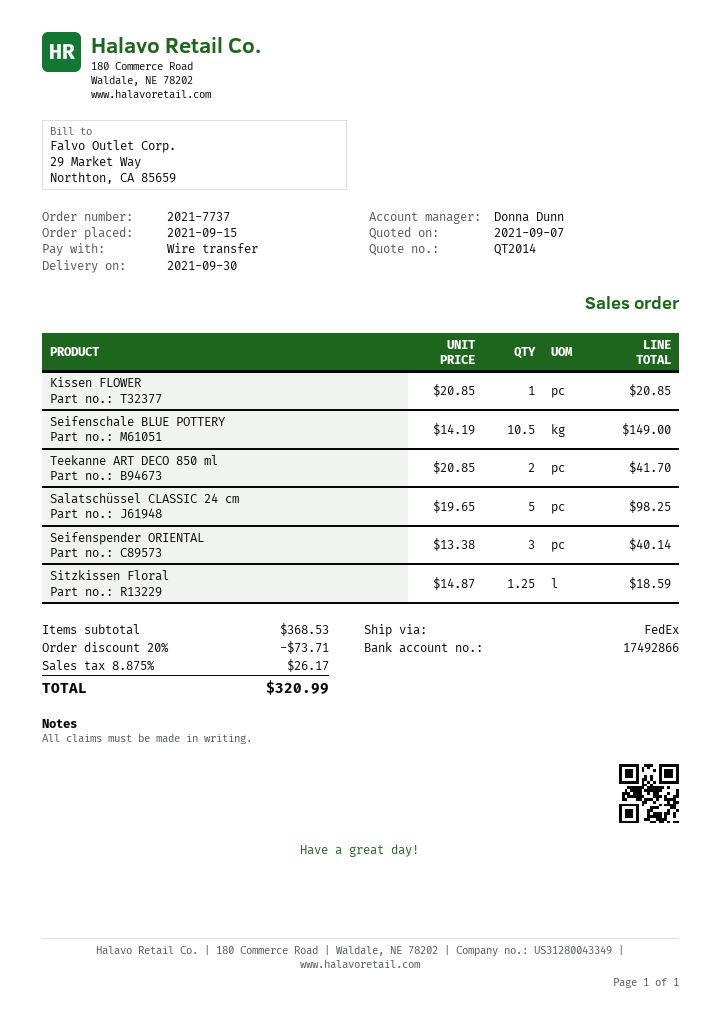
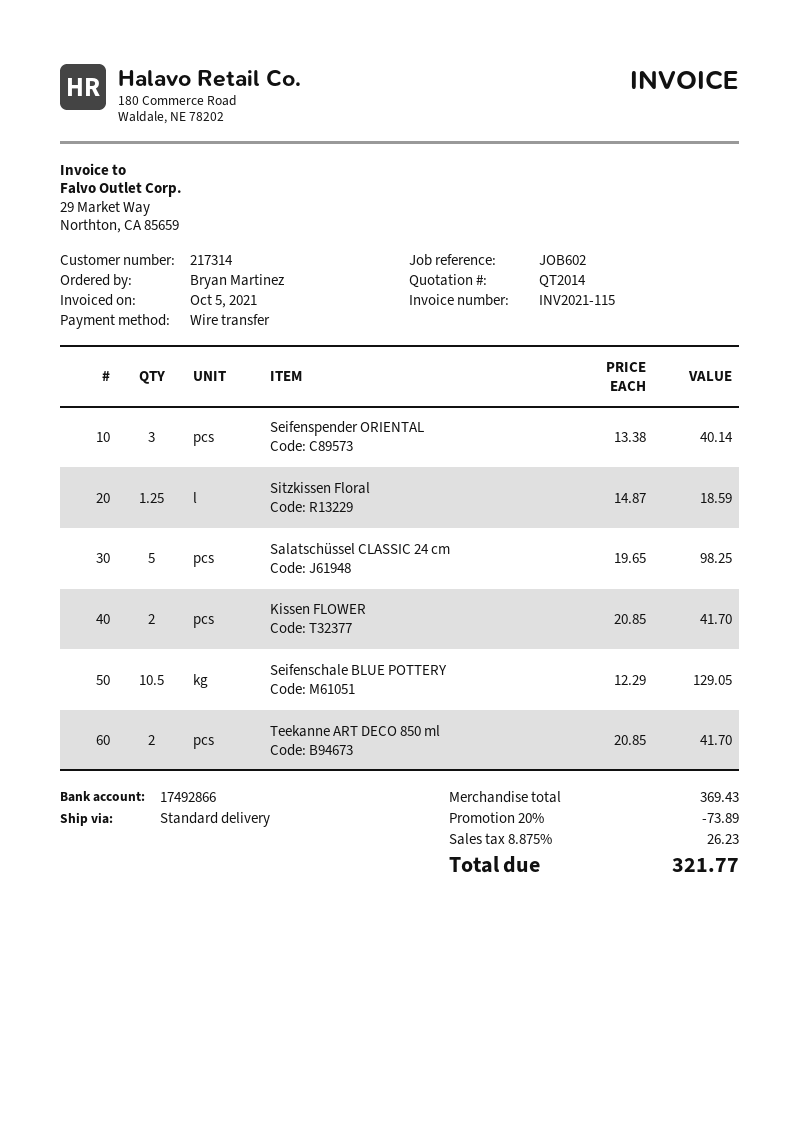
shipping method: FedEx -> standard
Kissen FLOWER: 1 x 20.85 = 20.85 -> 2 x 20.85 = 41.70
Seifenschale BLUE POTTERY: 10.5 x 14.19 = 149.00 -> 10.5 x 12.29 = 129.05
subtotal: 368.53 -> 369.43
discount: 20% = 73.71 -> 20% = 73.89
tax: 8.875% = 26.17 -> 8.875% = 26.23
total: 320.99 -> 321.77

